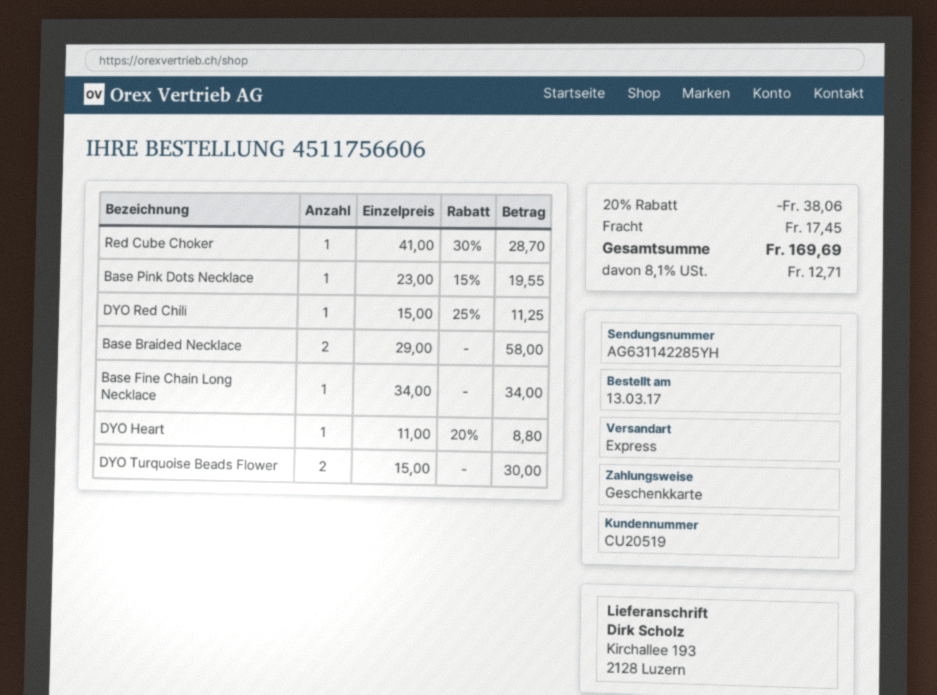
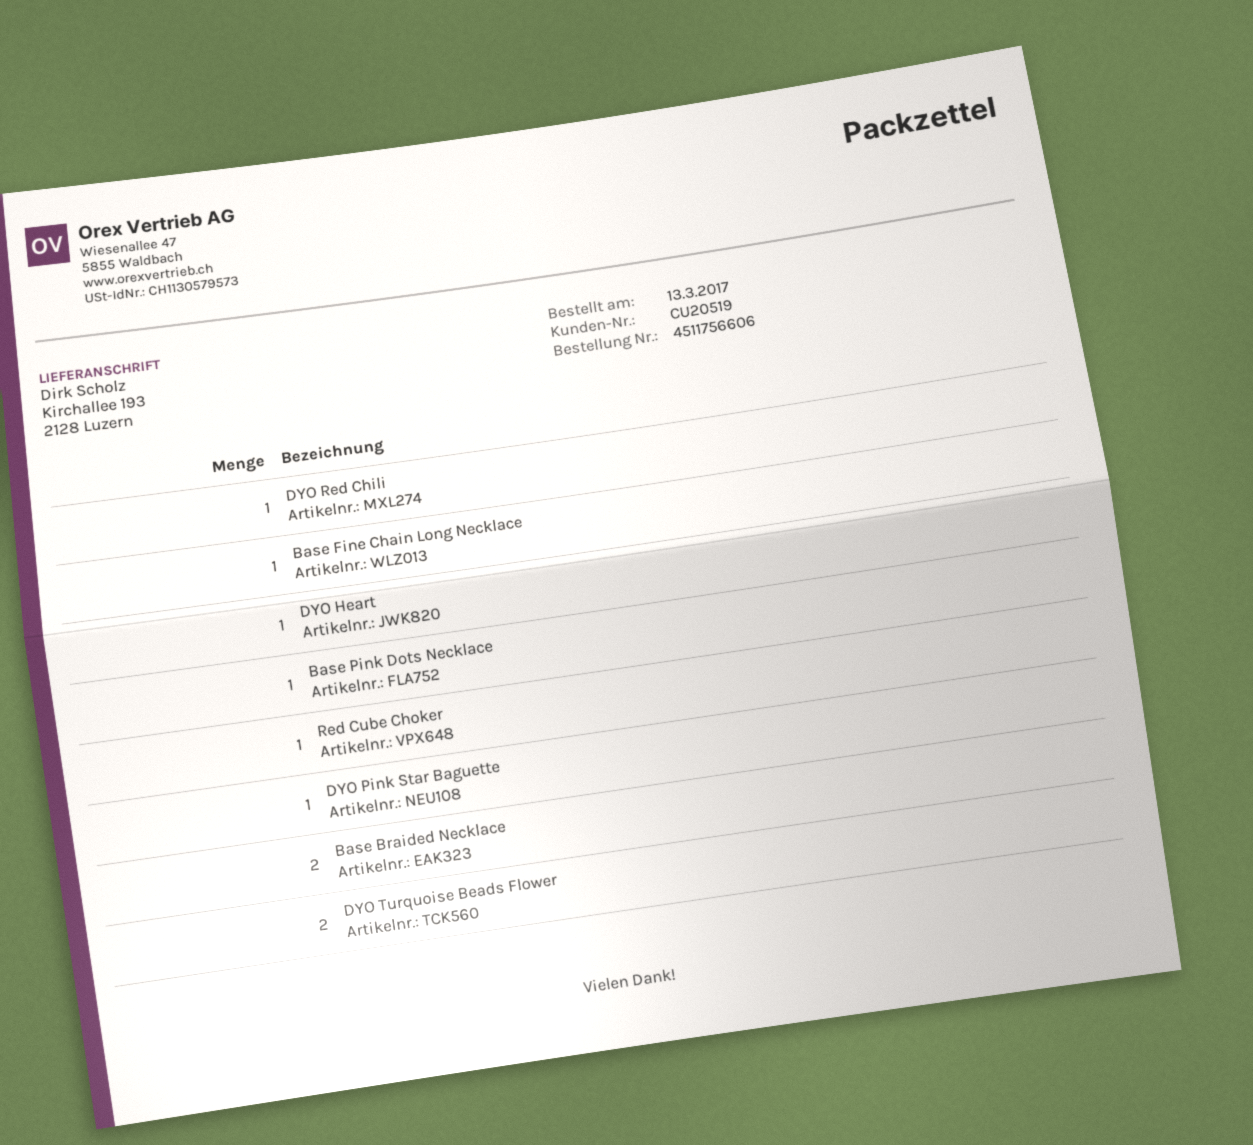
DYO Pink Star Baguette: none -> 1

